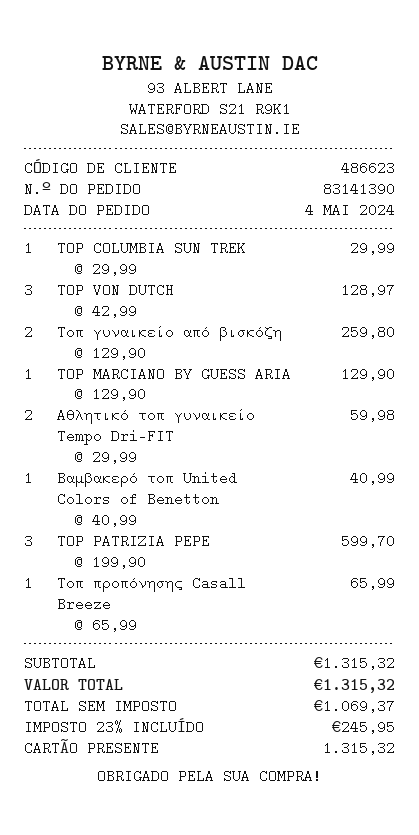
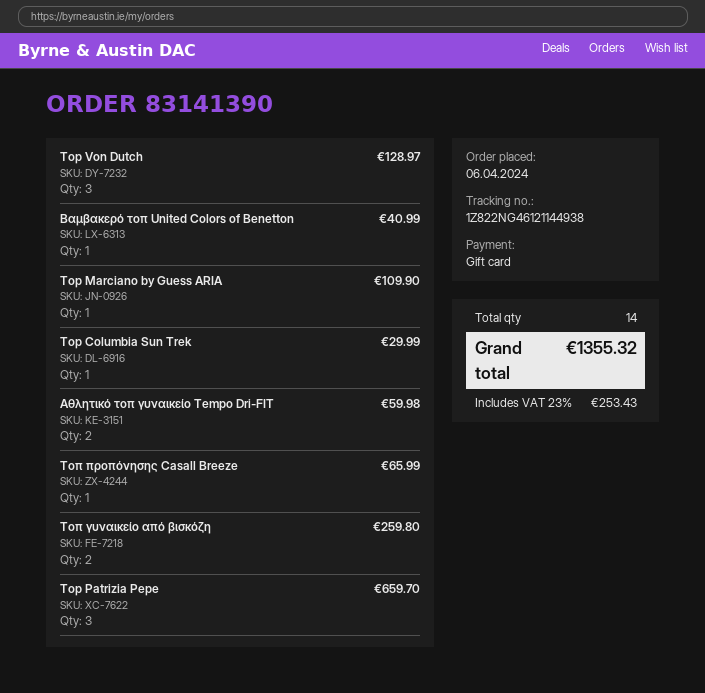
order date: 2024-05-04 -> 2024-04-06
TOP MARCIANO BY GUESS ARIA: 1 for 129.90 -> 1 for 109.90
TOP PATRIZIA PEPE: 3 for 599.70 -> 3 for 659.70
tax: 23% = 245.95 -> 23% = 253.43
total: 1315.32 -> 1355.32

